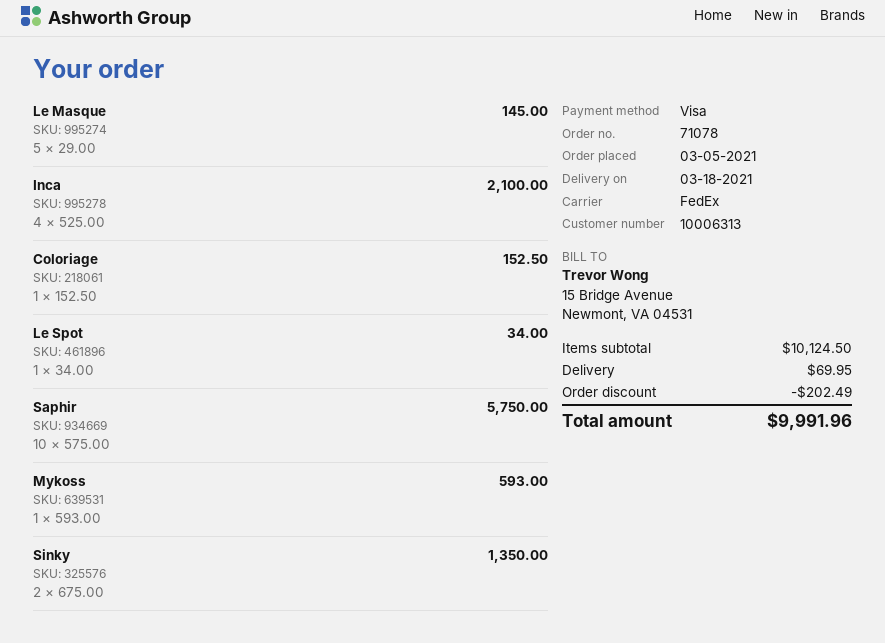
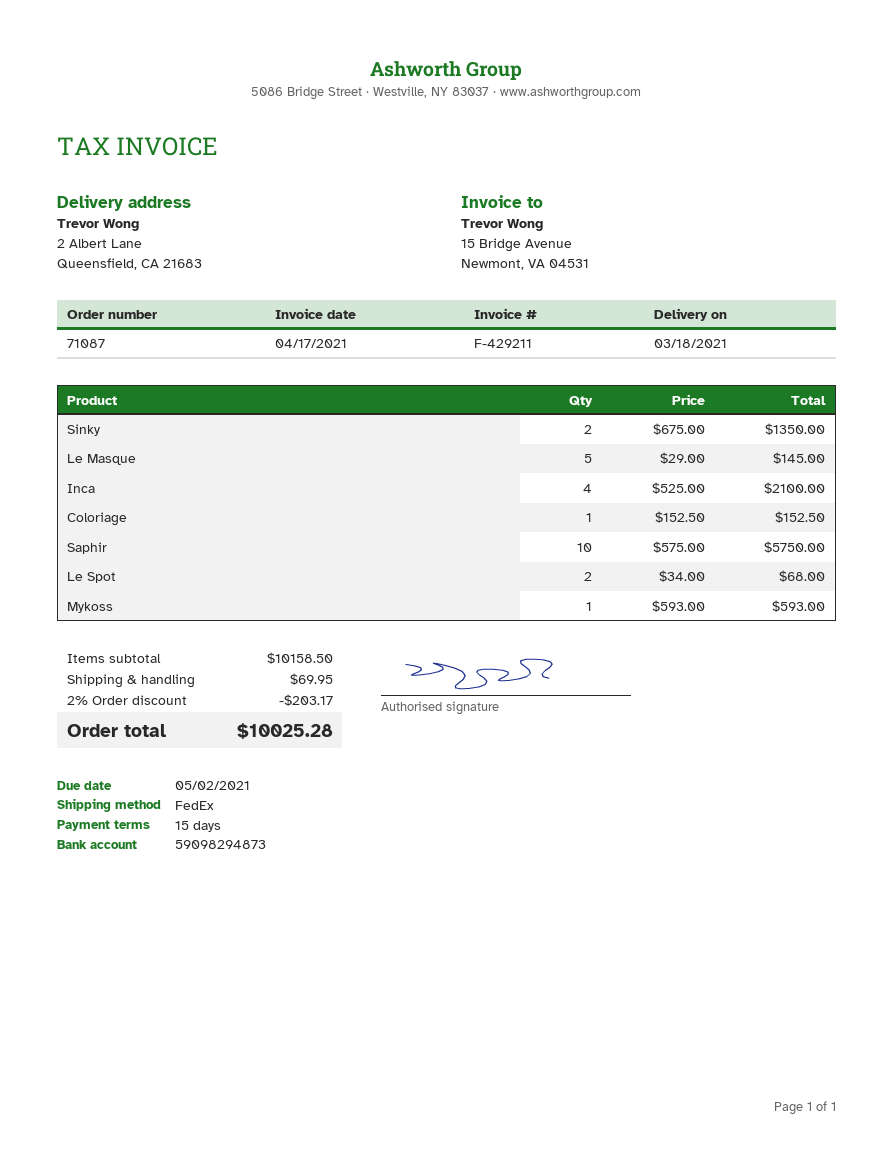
order number: 71078 -> 71087
Le Spot: 1 x 34.00 = 34.00 -> 2 x 34.00 = 68.00
subtotal: 10124.50 -> 10158.50
discount: 202.49 -> 203.17
total: 9991.96 -> 10025.28

